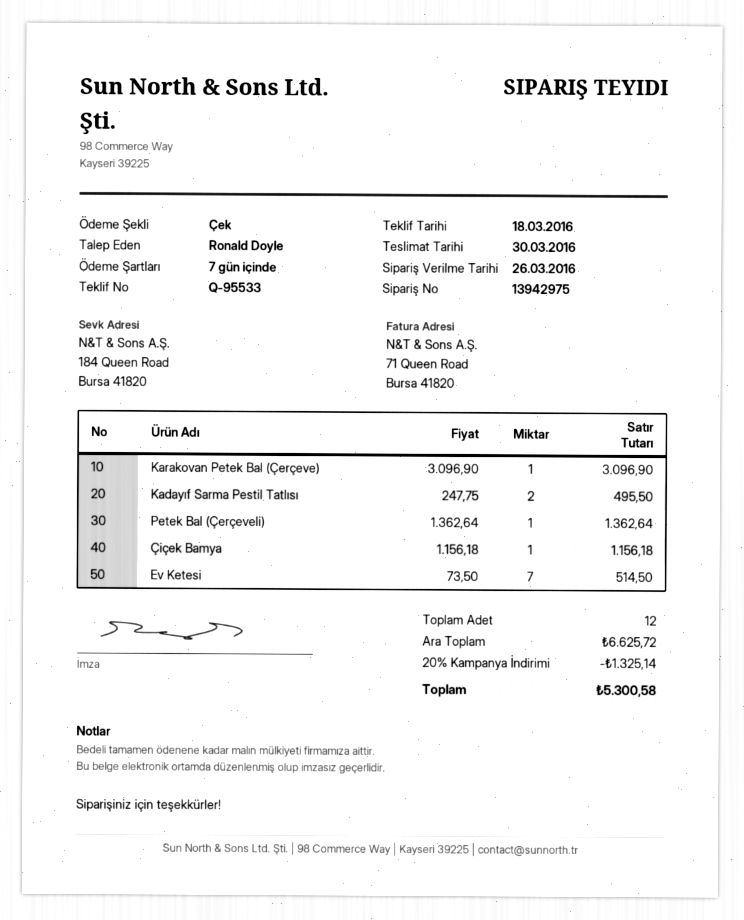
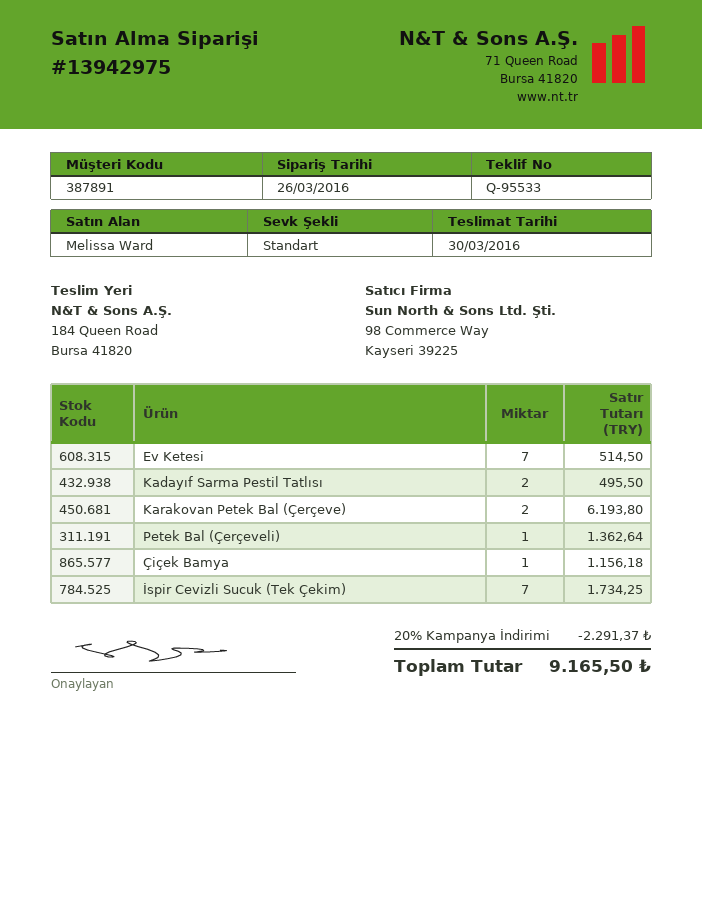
ordered by: Ronald Doyle -> Melissa Ward
Karakovan Petek Bal (Çerçeve): 1 for 3096.90 -> 2 for 6193.80
İspir Cevizli Sucuk (Tek Çekim): none -> 7 for 1734.25
discount: 20% = 1325.14 -> 20% = 2291.37
total: 5300.58 -> 9165.50

